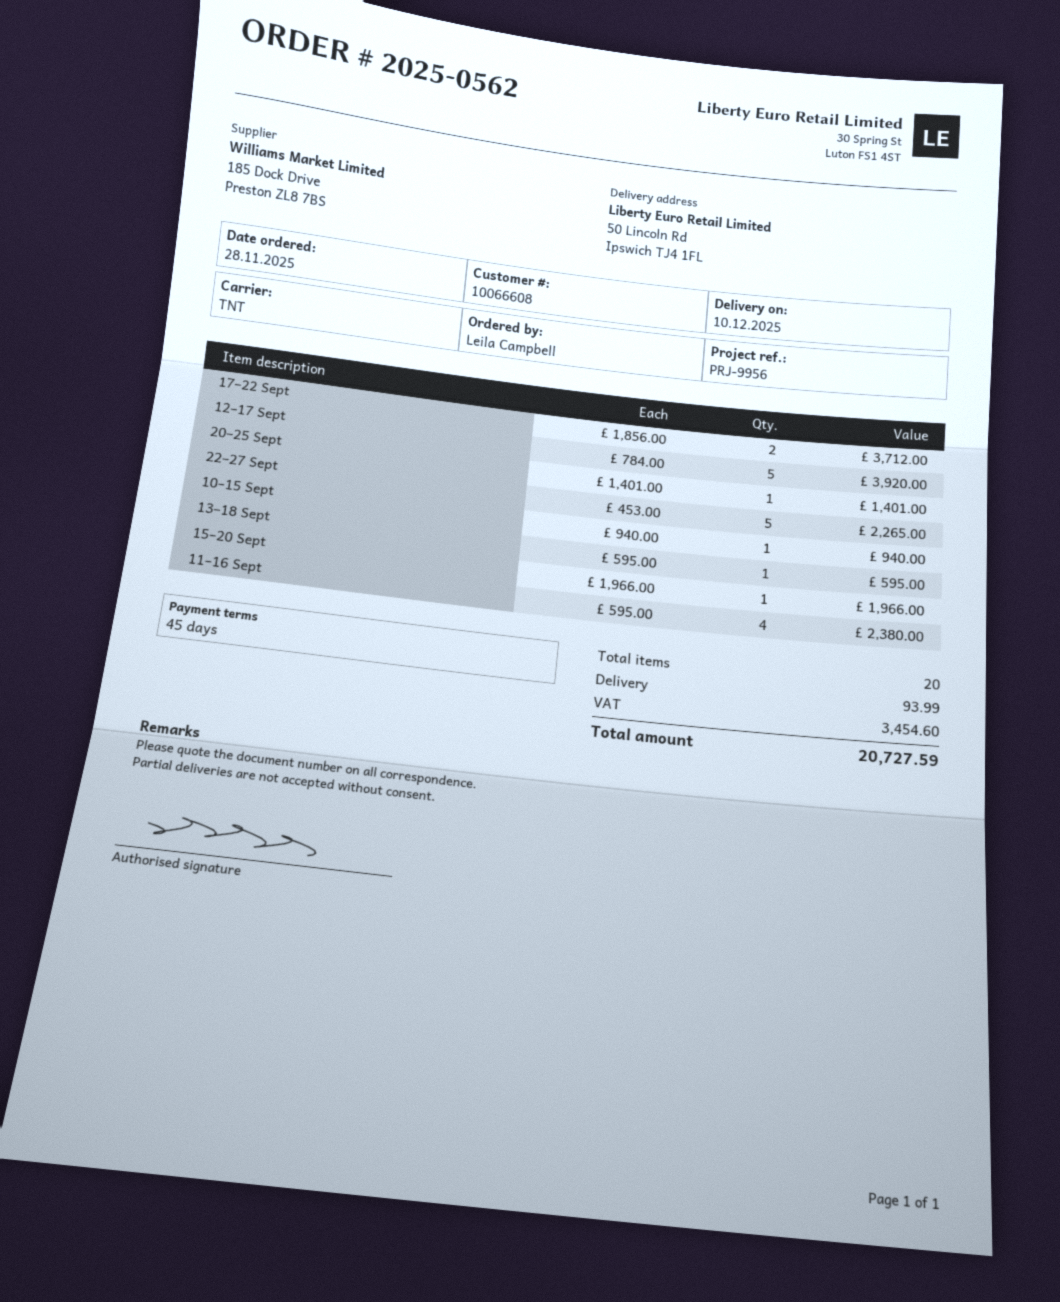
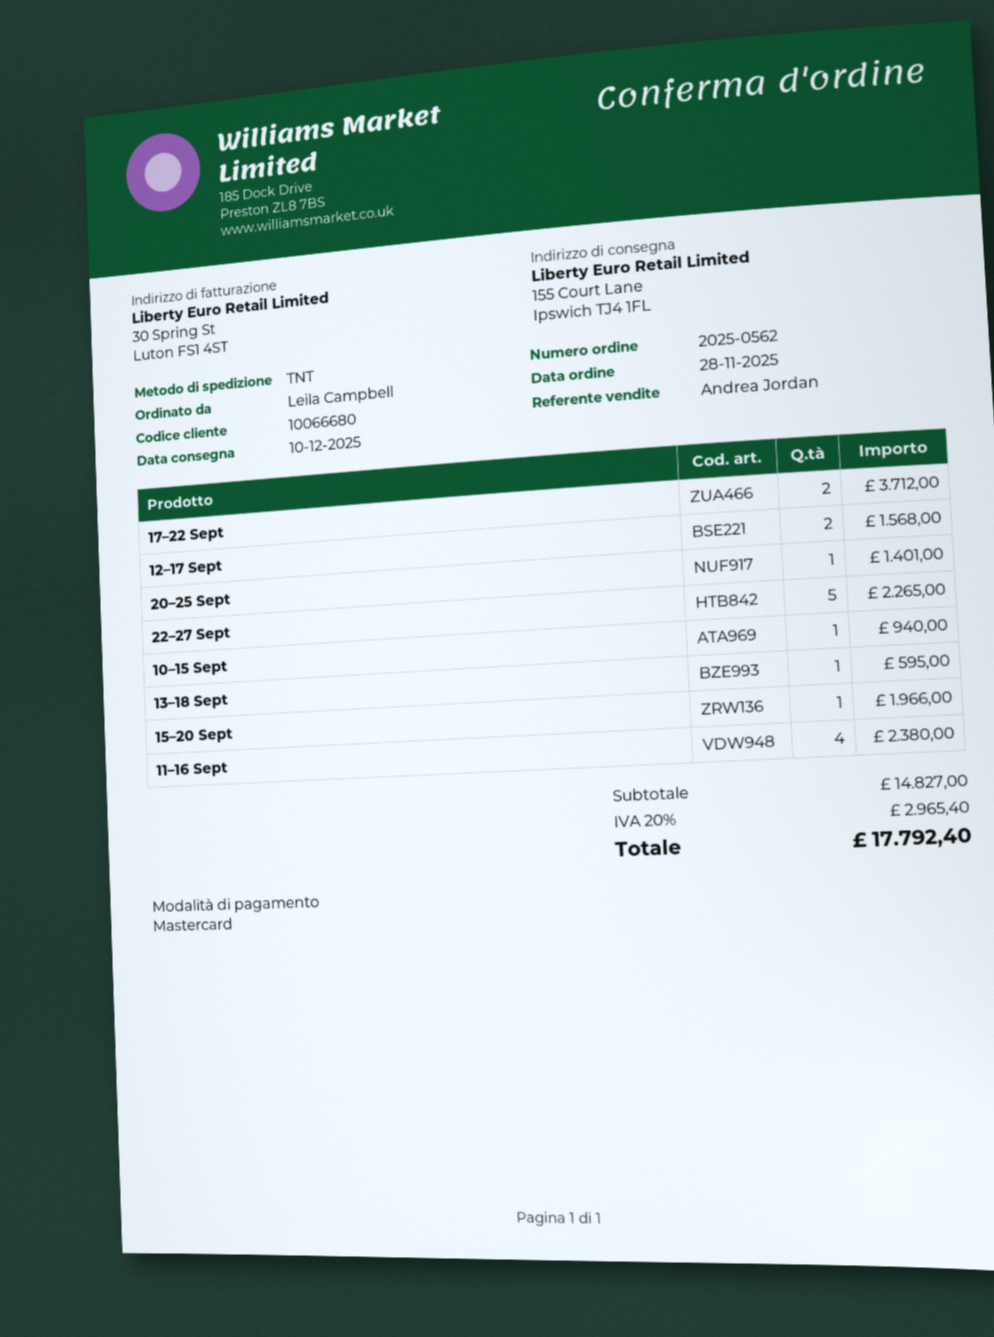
customer number: 10066608 -> 10066680
ship to: 50 Lincoln Rd, Ipswich TJ4 1FL -> 155 Court Lane, Ipswich TJ4 1FL
12–17 Sept: 5 for 3920.00 -> 2 for 1568.00
shipping: 93.99 -> none
tax: 3454.60 -> 2965.40
total: 20727.59 -> 17792.40

